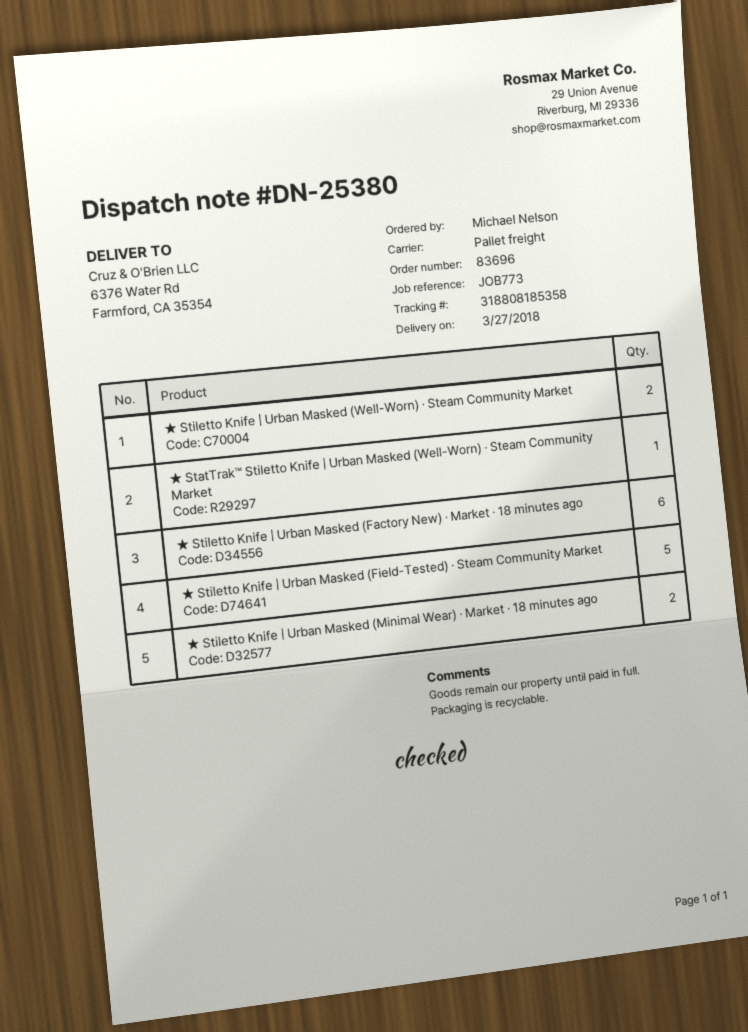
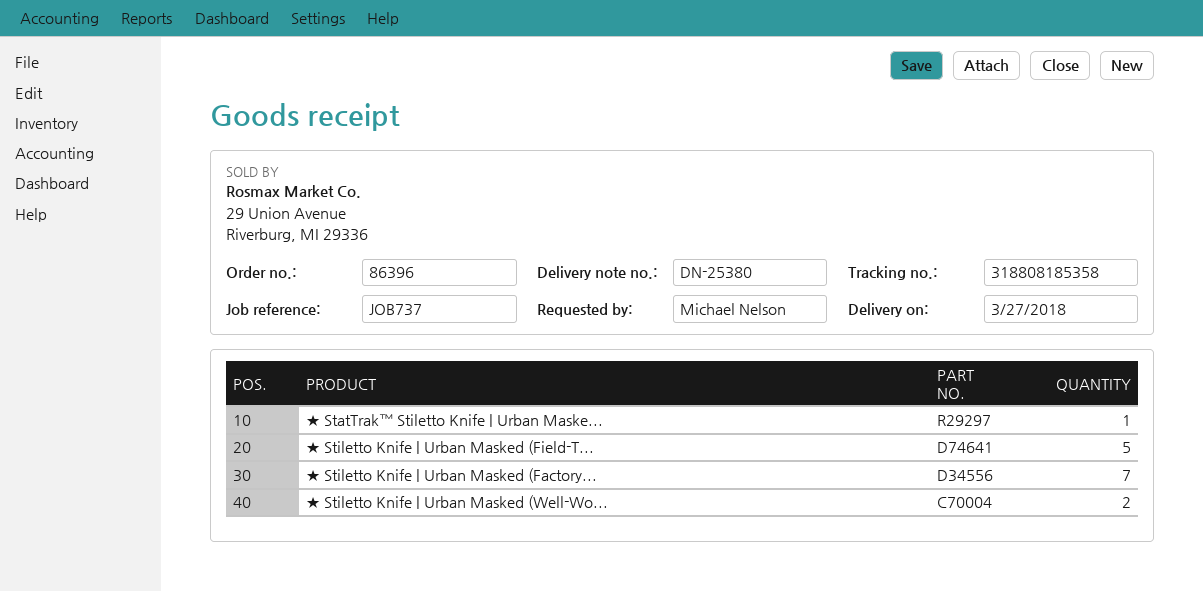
order number: 83696 -> 86396
reference: JOB773 -> JOB737
★ Stiletto Knife | Urban Masked (Factory New) · Market · 18 minutes ago: 6 -> 7
★ Stiletto Knife | Urban Masked (Minimal Wear) · Market · 18 minutes ago: 2 -> none

